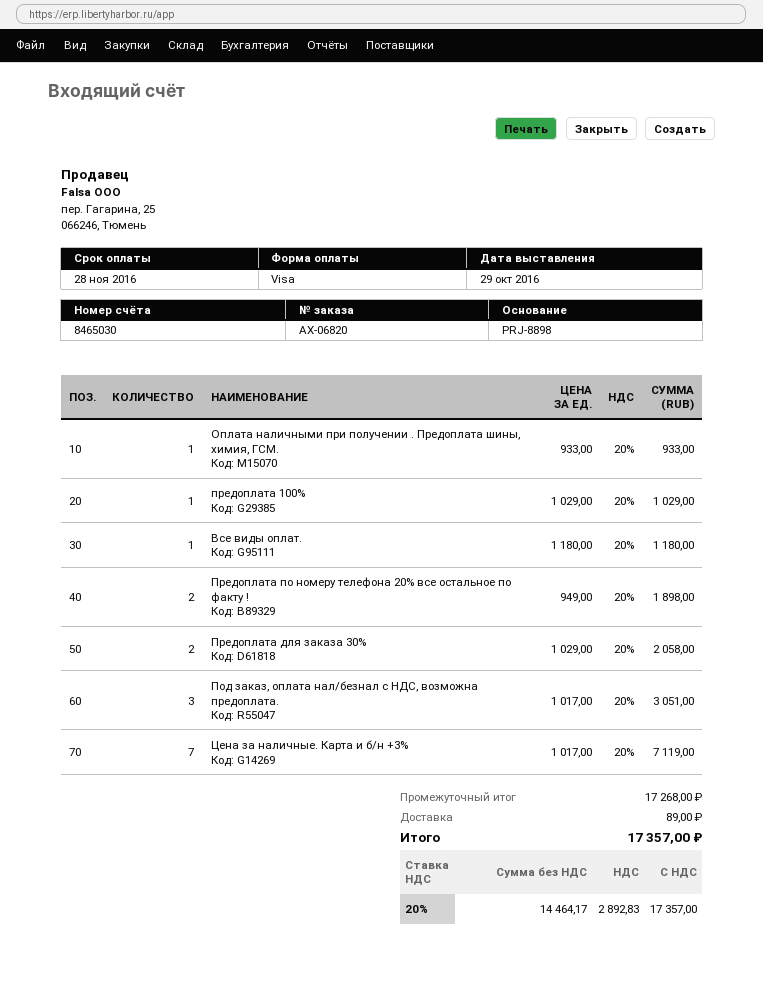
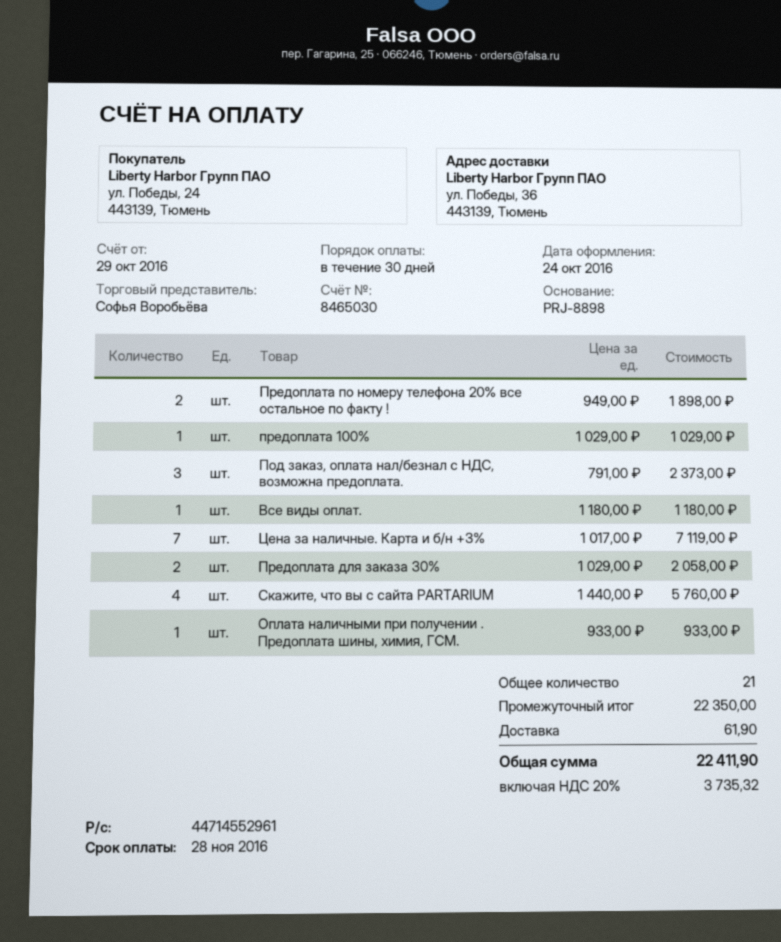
Под заказ, оплата нал/безнал с НДС, возможна предоплата.: 3 x 1017.00 = 3051.00 -> 3 x 791.00 = 2373.00
Скажите, что вы с сайта PARTARIUM: none -> 4 x 1440.00 = 5760.00
subtotal: 17268.00 -> 22350.00
shipping: 89.00 -> 61.90
tax: 20% = 2892.83 -> 20% = 3735.32
total: 17357.00 -> 22411.90

